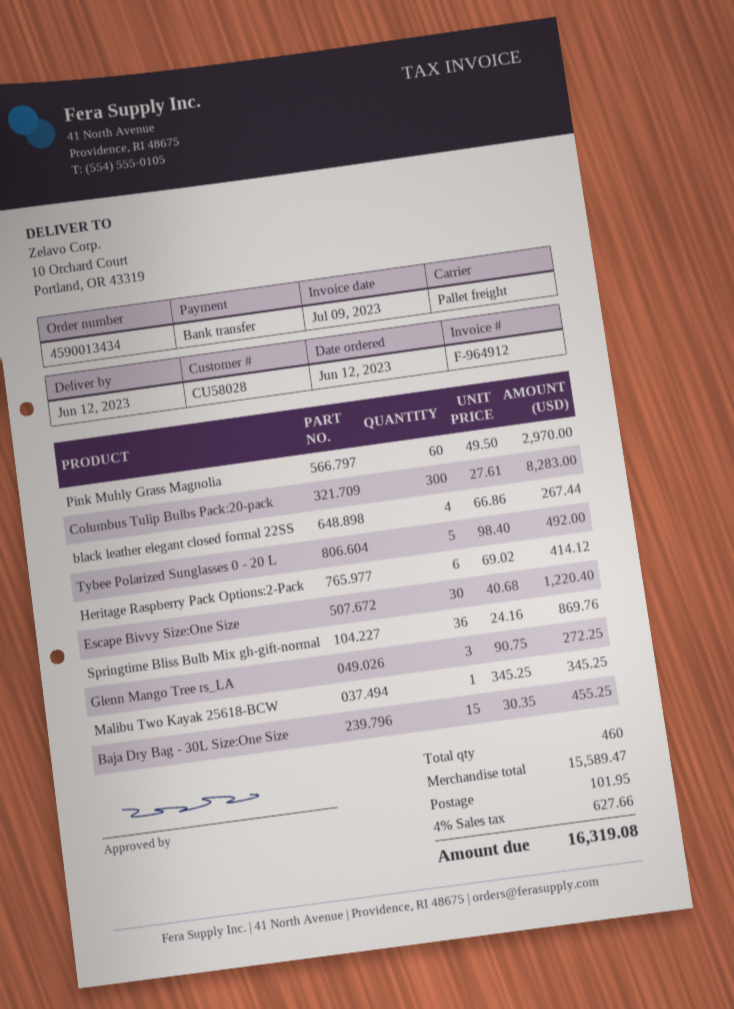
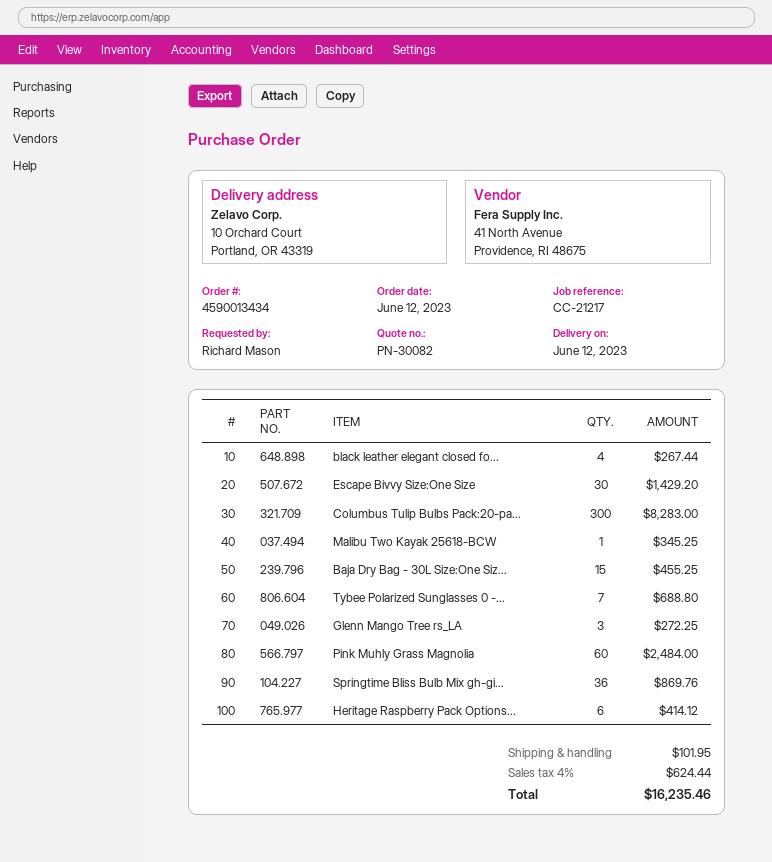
Pink Muhly Grass Magnolia: 60 for 2970.00 -> 60 for 2484.00
Tybee Polarized Sunglasses 0 - 20 L: 5 for 492.00 -> 7 for 688.80
Escape Bivvy Size:One Size: 30 for 1220.40 -> 30 for 1429.20
tax: 4% = 627.66 -> 4% = 624.44
total: 16319.08 -> 16235.46

